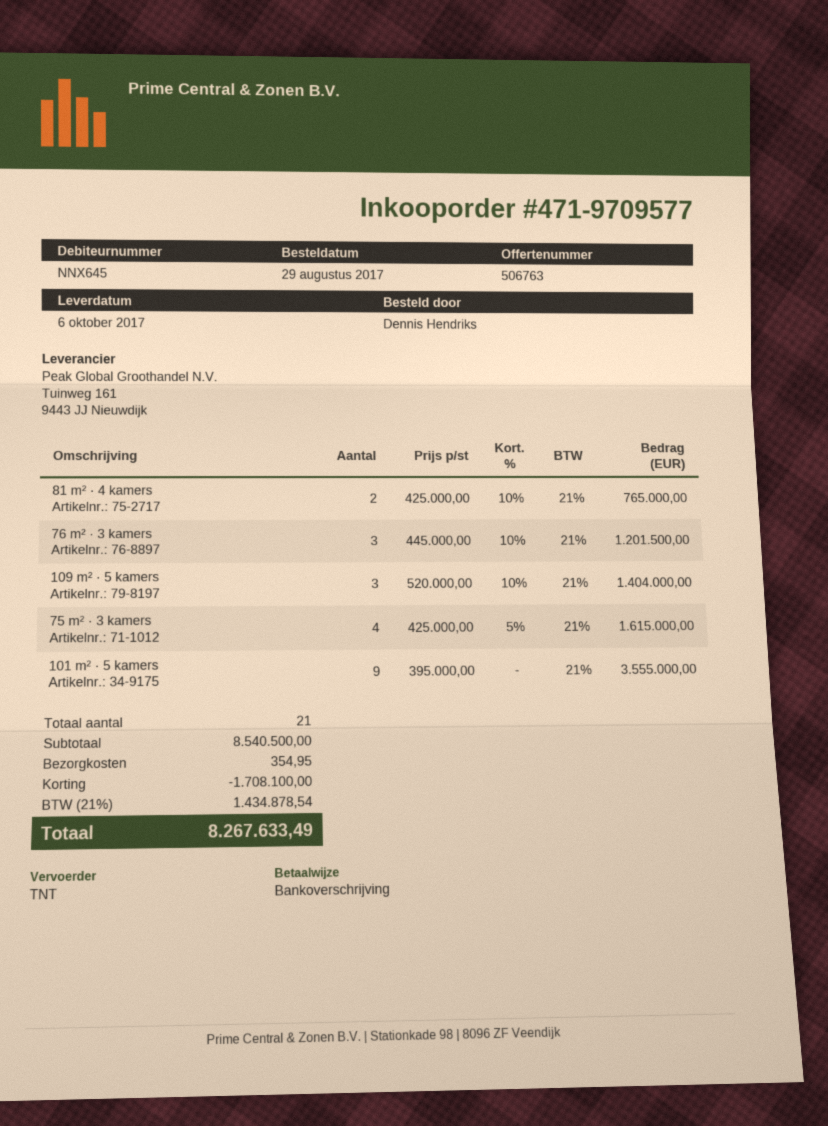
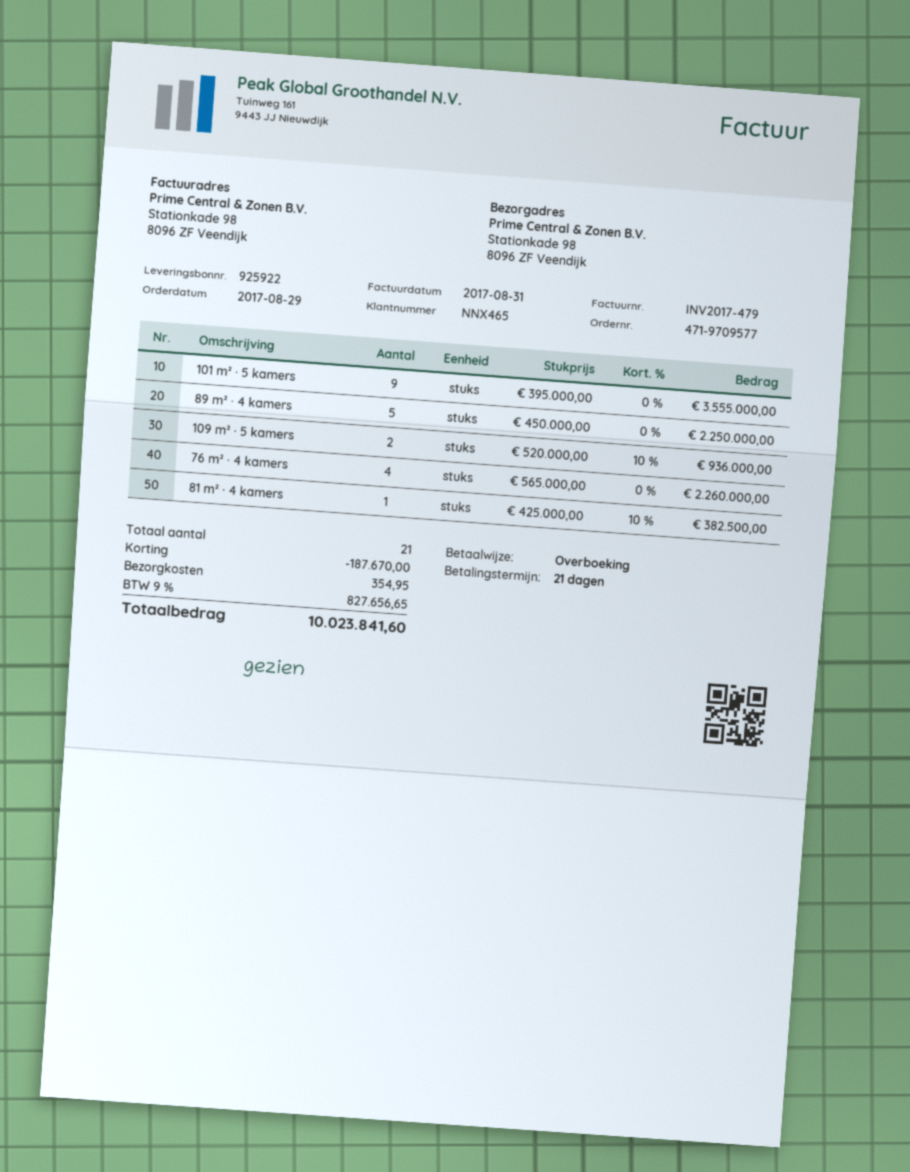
customer number: NNX645 -> NNX465
81 m² · 4 kamers: 2 x 425000.00 - 10% = 765000.00 -> 1 x 425000.00 - 10% = 382500.00
76 m² · 3 kamers: 3 x 445000.00 - 10% = 1201500.00 -> none
109 m² · 5 kamers: 3 x 520000.00 - 10% = 1404000.00 -> 2 x 520000.00 - 10% = 936000.00
75 m² · 3 kamers: 4 x 425000.00 - 5% = 1615000.00 -> none
89 m² · 4 kamers: none -> 5 x 450000.00 = 2250000.00
76 m² · 4 kamers: none -> 4 x 565000.00 = 2260000.00
discount: 1708100.00 -> 187670.00
tax: 21% = 1434878.54 -> 9% = 827656.65
total: 8267633.49 -> 10023841.60

